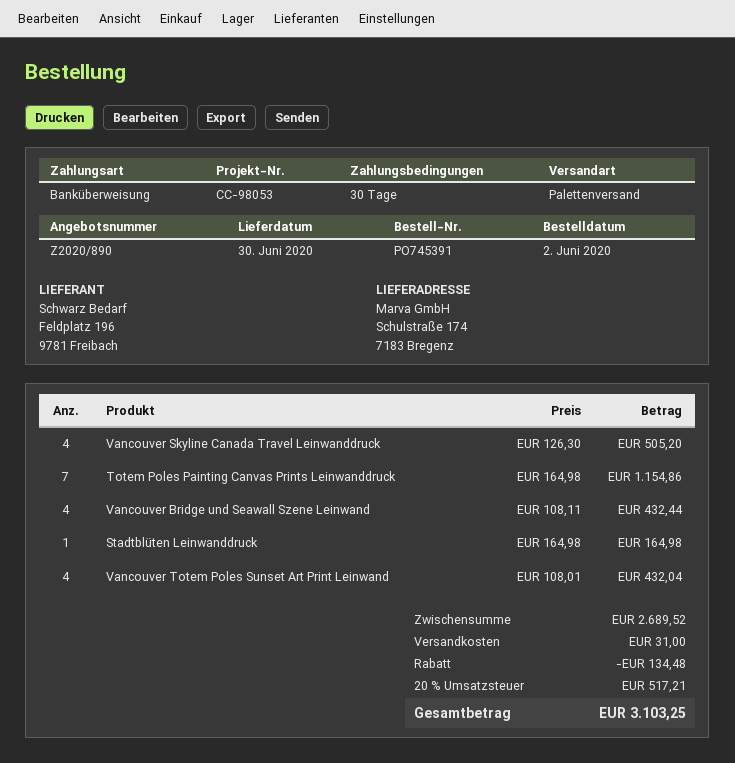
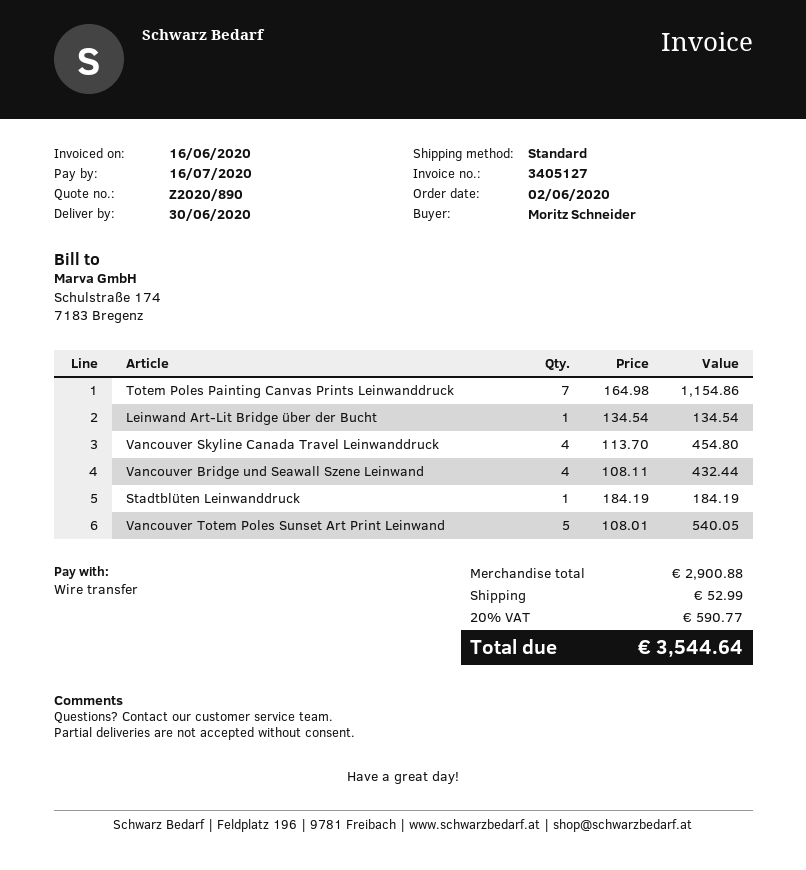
shipping method: pallet freight -> standard
Vancouver Skyline Canada Travel Leinwanddruck: 4 x 126.30 = 505.20 -> 4 x 113.70 = 454.80
Stadtblüten Leinwanddruck: 1 x 164.98 = 164.98 -> 1 x 184.19 = 184.19
Vancouver Totem Poles Sunset Art Print Leinwand: 4 x 108.01 = 432.04 -> 5 x 108.01 = 540.05
Leinwand Art-Lit Bridge über der Bucht: none -> 1 x 134.54 = 134.54
subtotal: 2689.52 -> 2900.88
discount: 134.48 -> none
shipping: 31.00 -> 52.99
tax: 20% = 517.21 -> 20% = 590.77
total: 3103.25 -> 3544.64

